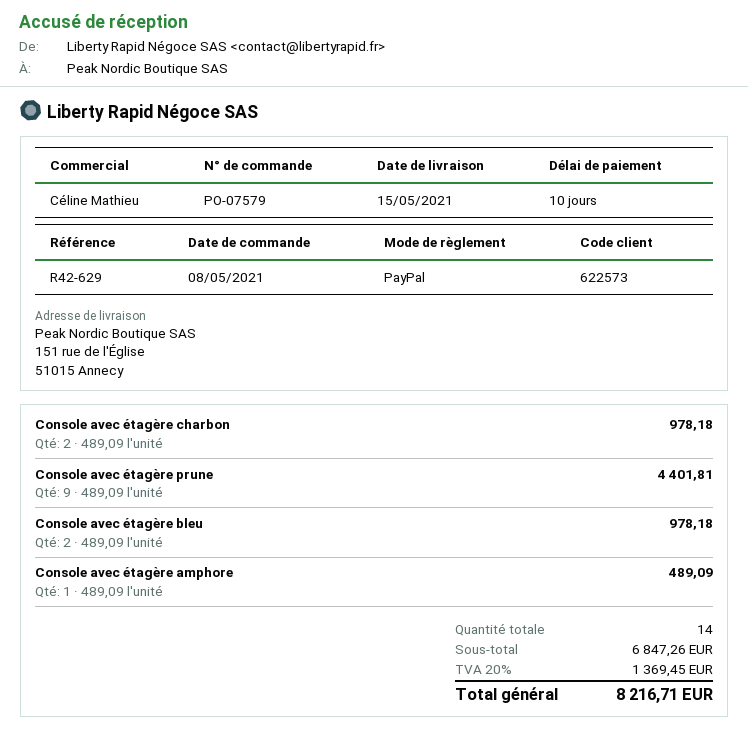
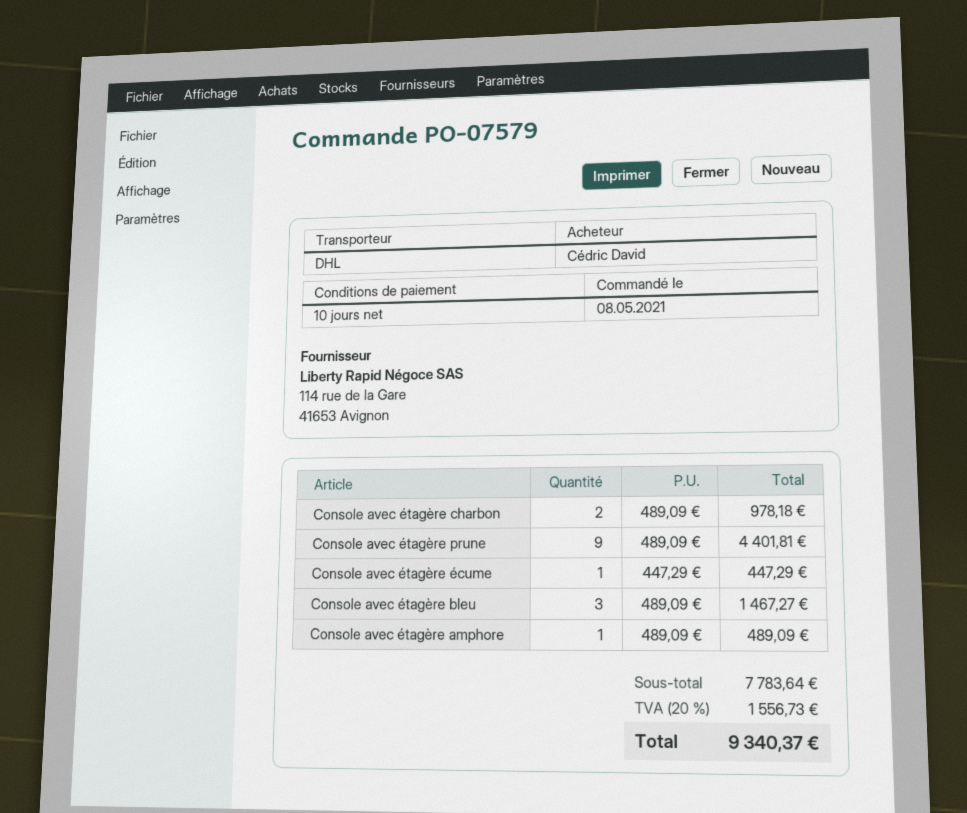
Console avec étagère bleu: 2 x 489.09 = 978.18 -> 3 x 489.09 = 1467.27
Console avec étagère écume: none -> 1 x 447.29 = 447.29
subtotal: 6847.26 -> 7783.64
tax: 20% = 1369.45 -> 20% = 1556.73
total: 8216.71 -> 9340.37

